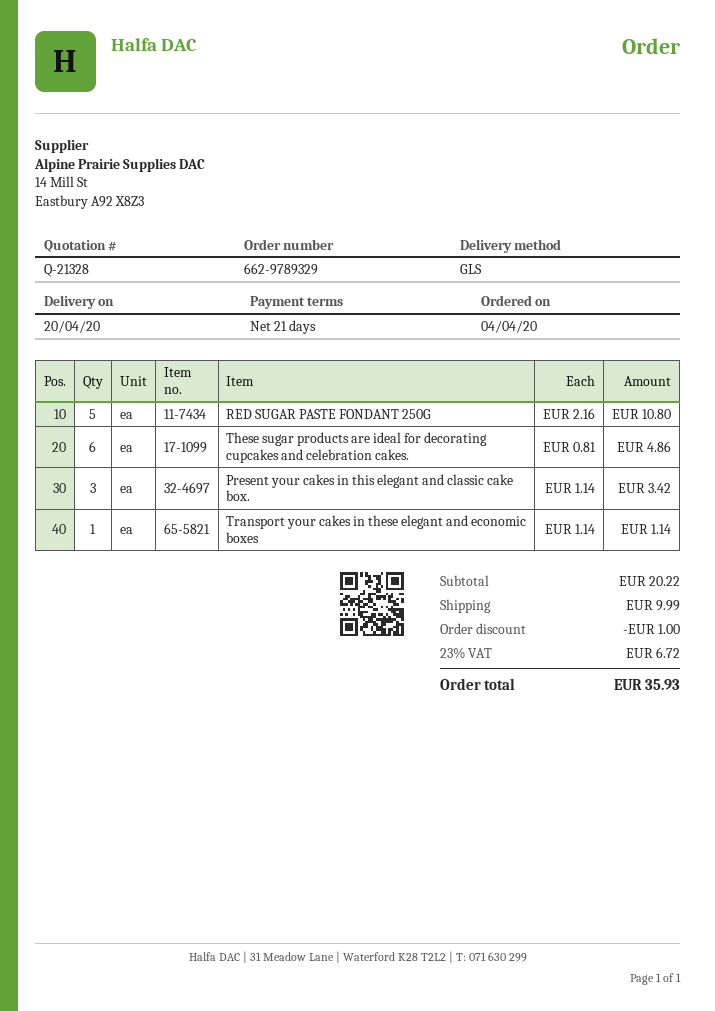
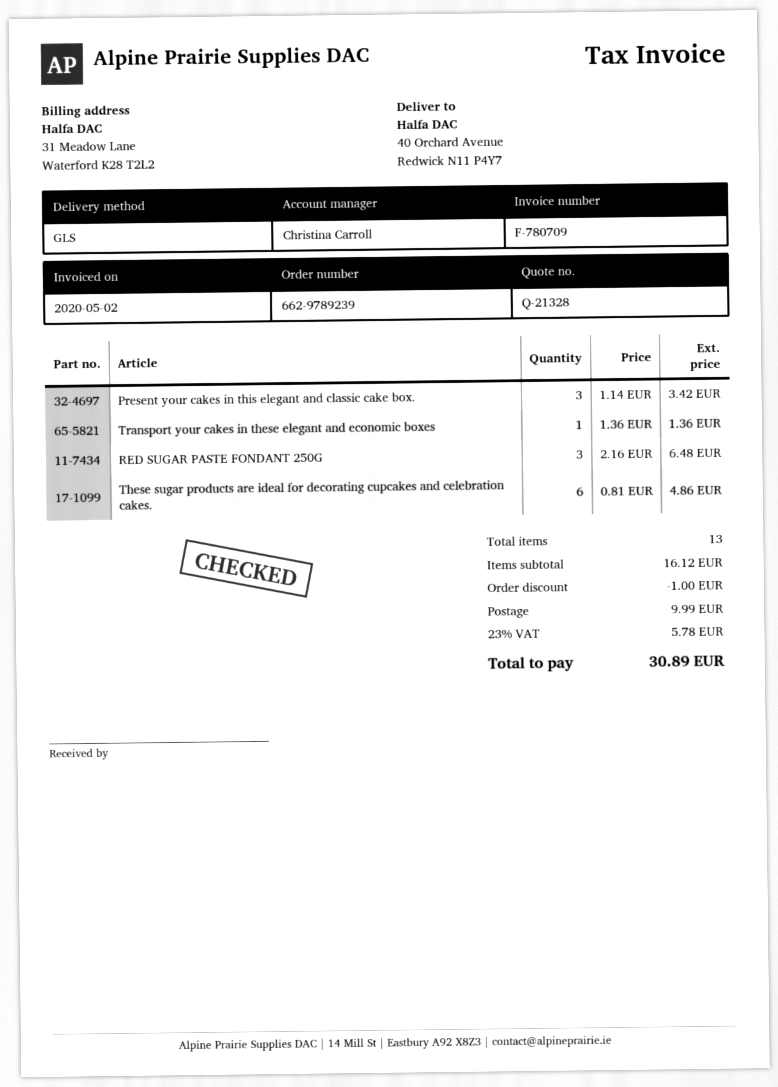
order number: 662-9789329 -> 662-9789239
RED SUGAR PASTE FONDANT 250G: 5 x 2.16 = 10.80 -> 3 x 2.16 = 6.48
Transport your cakes in these elegant and economic boxes: 1 x 1.14 = 1.14 -> 1 x 1.36 = 1.36
subtotal: 20.22 -> 16.12
tax: 23% = 6.72 -> 23% = 5.78
total: 35.93 -> 30.89

